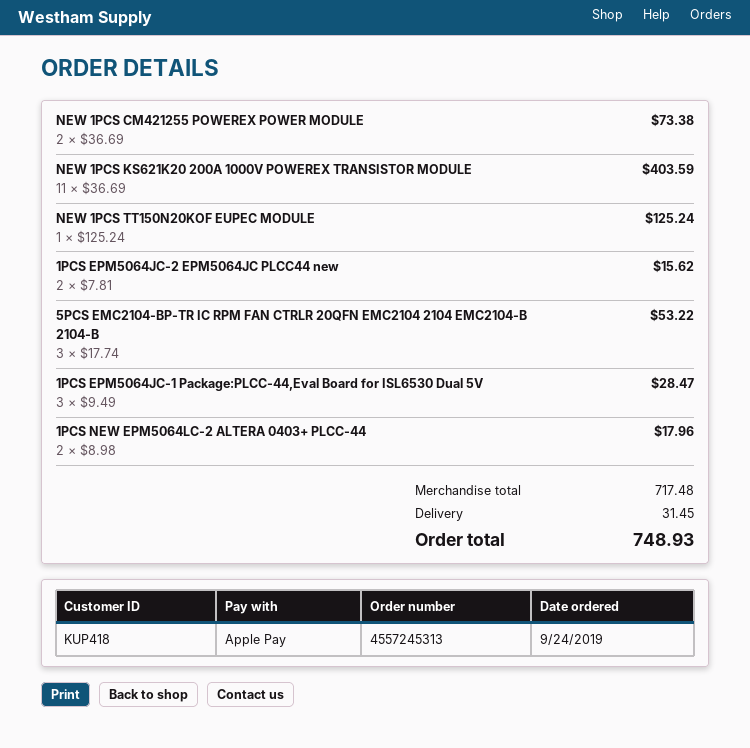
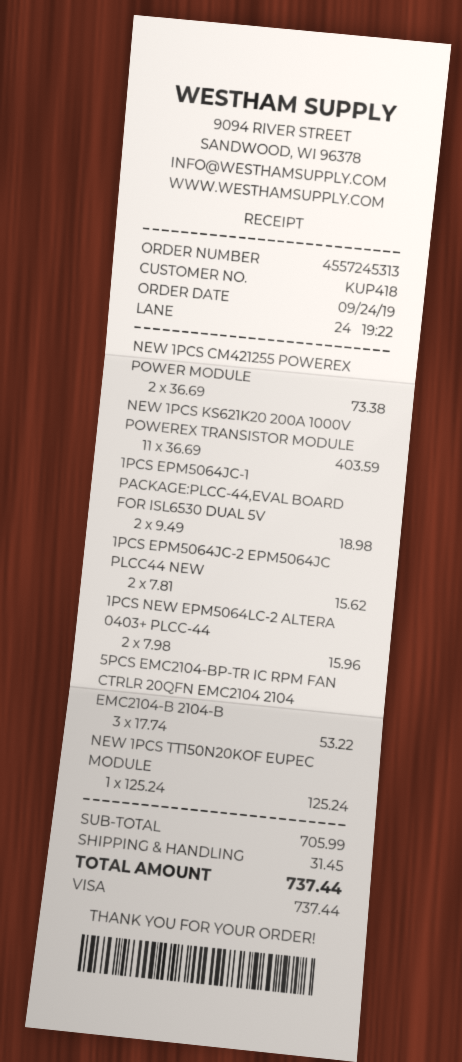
payment method: Apple Pay -> Visa
1PCS EPM5064JC-1 Package:PLCC-44,Eval Board for ISL6530 Dual 5V: 3 x 9.49 = 28.47 -> 2 x 9.49 = 18.98
1PCS NEW EPM5064LC-2 ALTERA 0403+ PLCC-44: 2 x 8.98 = 17.96 -> 2 x 7.98 = 15.96
subtotal: 717.48 -> 705.99
total: 748.93 -> 737.44

